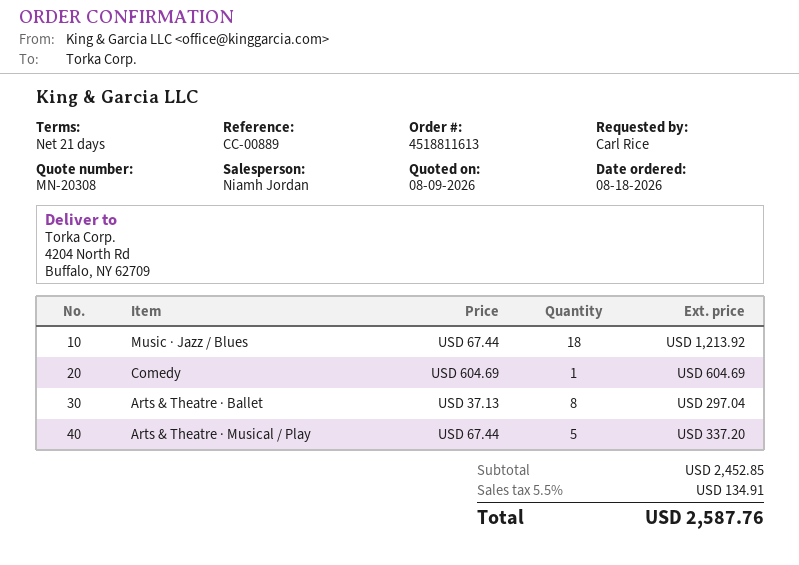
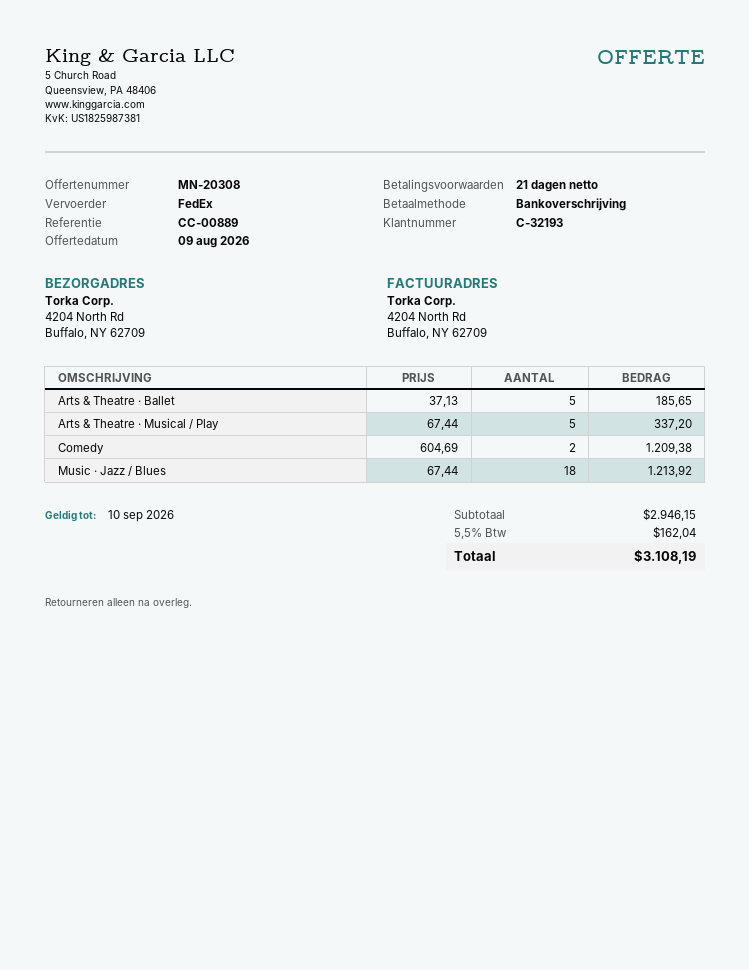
Comedy: 1 x 604.69 = 604.69 -> 2 x 604.69 = 1209.38
Arts & Theatre · Ballet: 8 x 37.13 = 297.04 -> 5 x 37.13 = 185.65
subtotal: 2452.85 -> 2946.15
tax: 5.5% = 134.91 -> 5.5% = 162.04
total: 2587.76 -> 3108.19

